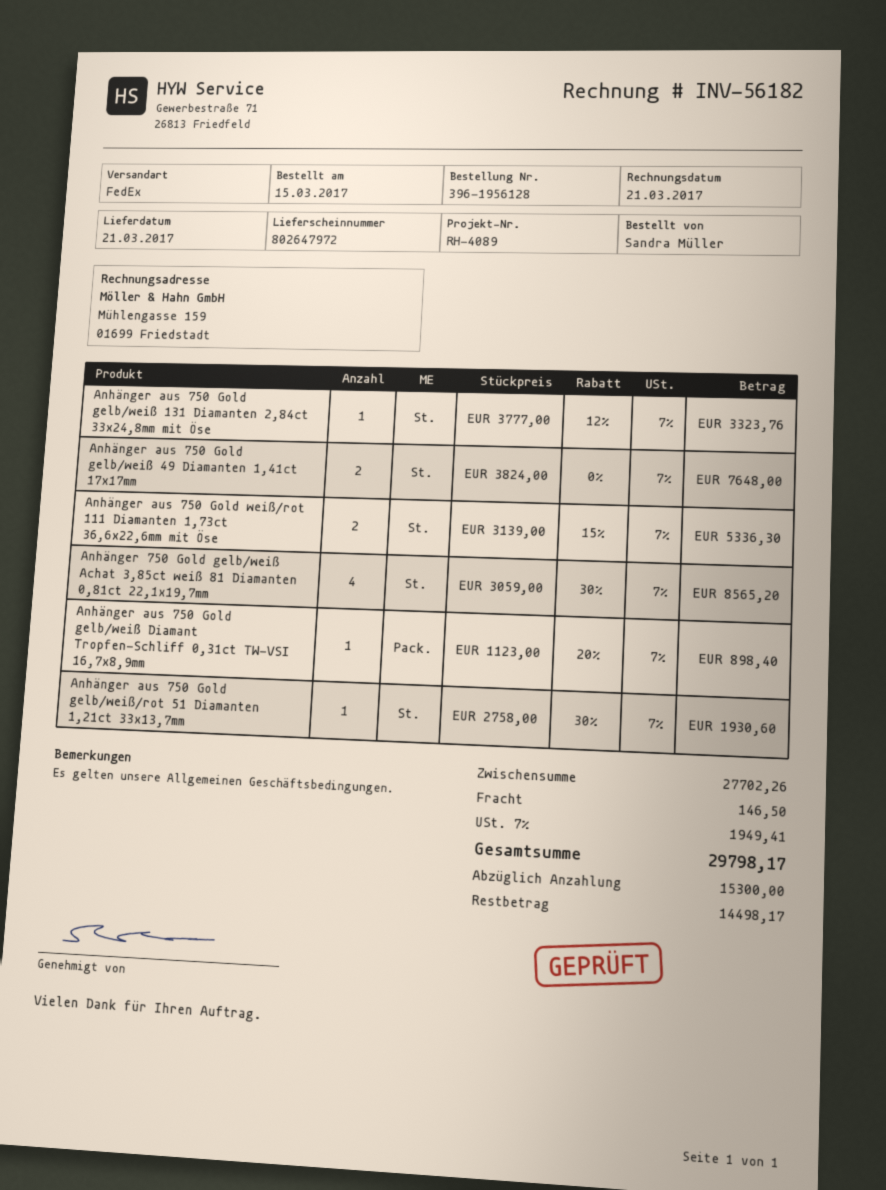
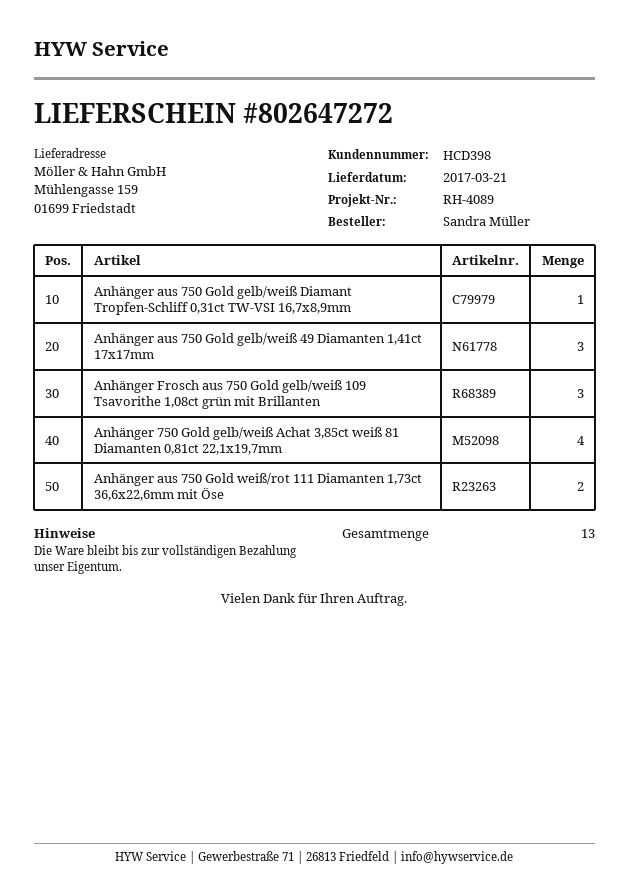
delivery note number: 802647972 -> 802647272
Anhänger aus 750 Gold gelb/weiß 131 Diamanten 2,84ct 33x24,8mm mit Öse: 1 -> none
Anhänger aus 750 Gold gelb/weiß 49 Diamanten 1,41ct 17x17mm: 2 -> 3
Anhänger aus 750 Gold gelb/weiß/rot 51 Diamanten 1,21ct 33x13,7mm: 1 -> none
Anhänger Frosch aus 750 Gold gelb/weiß 109 Tsavorithe 1,08ct grün mit Brillanten: none -> 3

